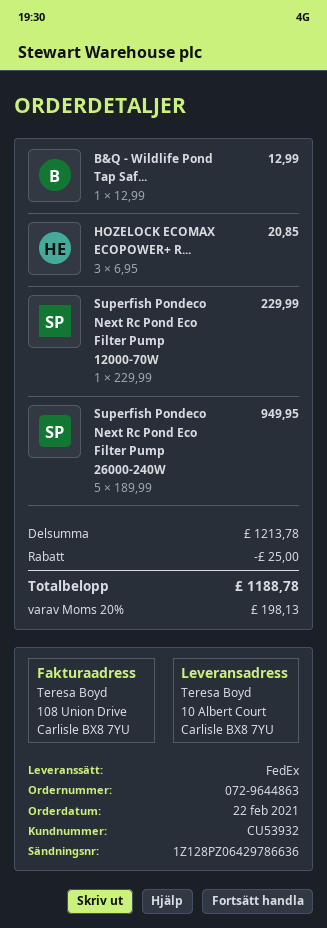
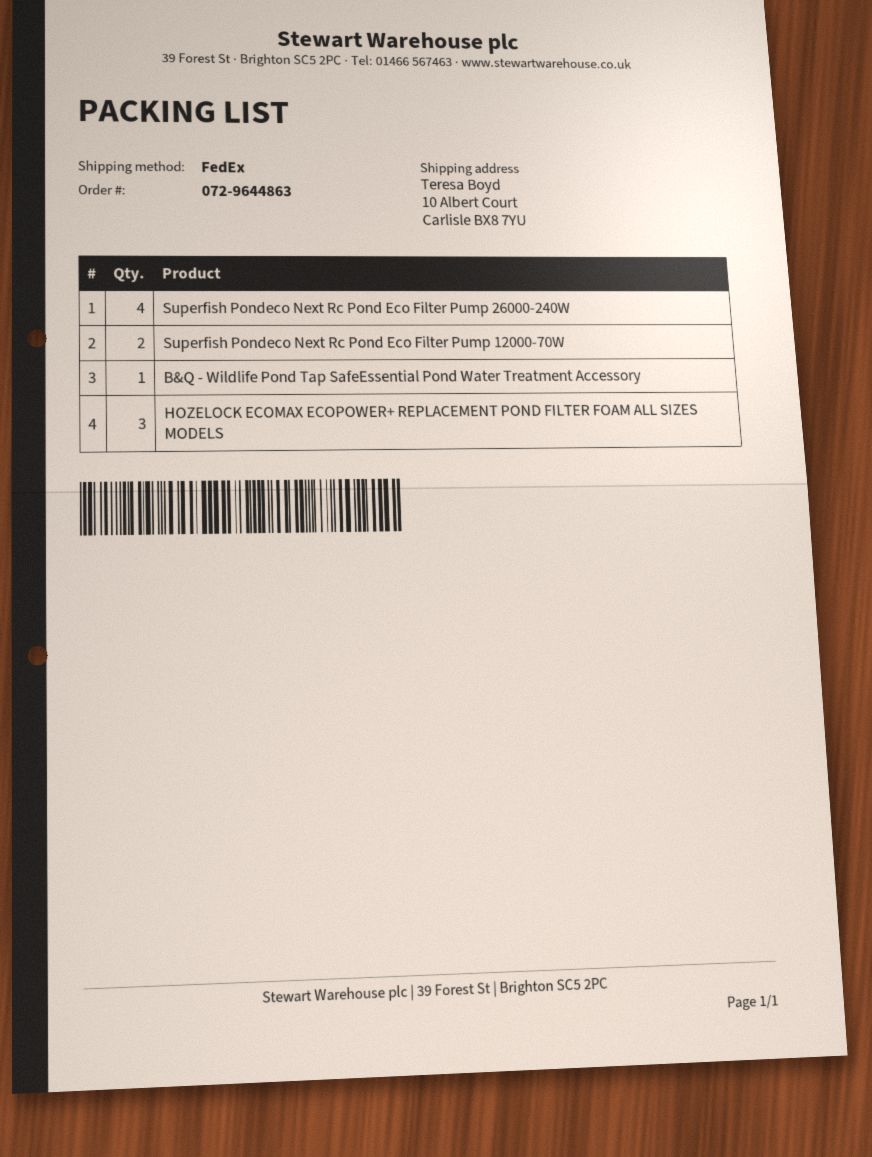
Superfish Pondeco Next Rc Pond Eco Filter Pump 12000-70W: 1 -> 2
Superfish Pondeco Next Rc Pond Eco Filter Pump 26000-240W: 5 -> 4

